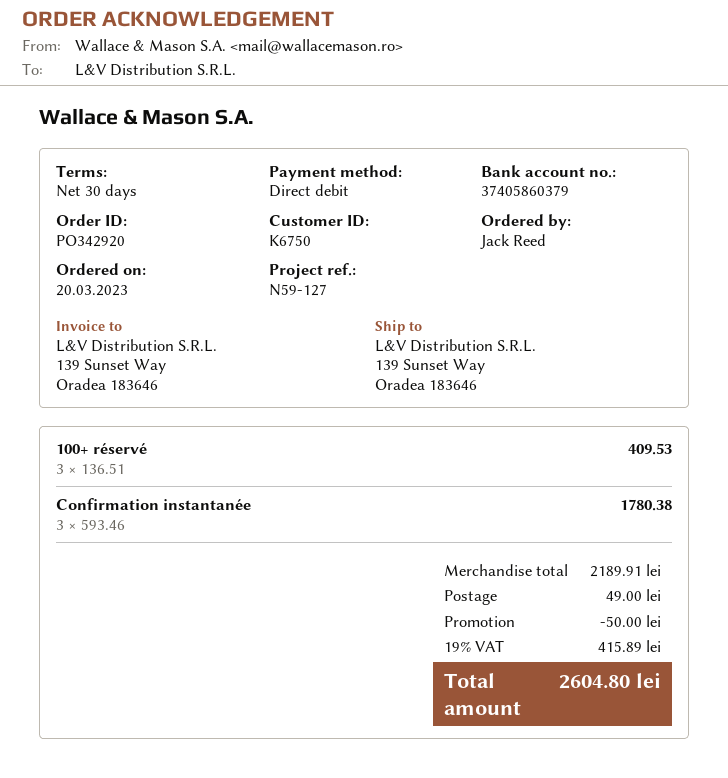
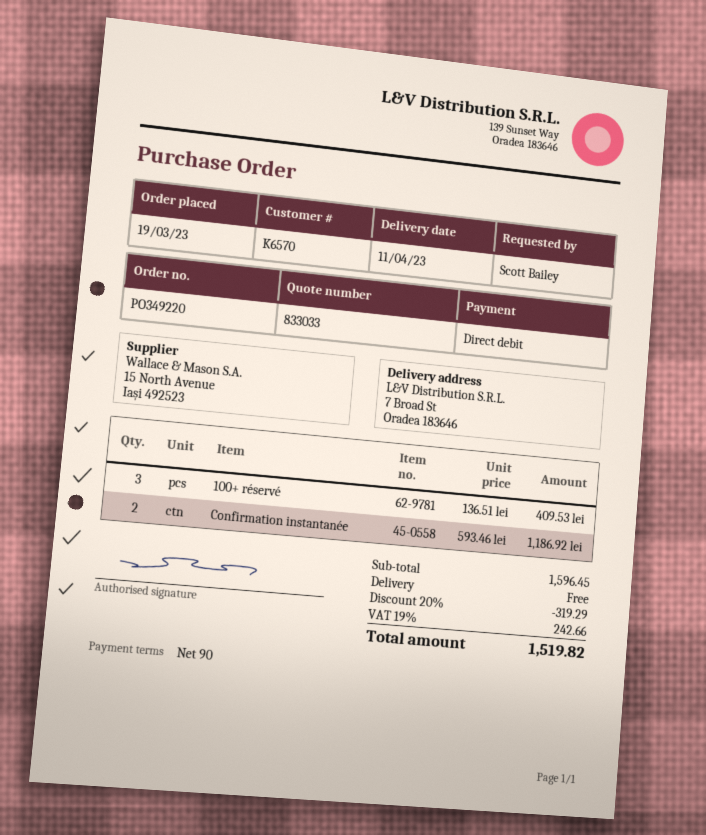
order number: PO342920 -> PO349220
order date: 2023-03-20 -> 2023-03-19
payment terms: 30 days -> 90 days
customer number: K6750 -> K6570
ordered by: Jack Reed -> Scott Bailey
ship to: 139 Sunset Way, Oradea 183646 -> 7 Broad St, Oradea 183646
Confirmation instantanée: 3 x 593.46 = 1780.38 -> 2 x 593.46 = 1186.92
subtotal: 2189.91 -> 1596.45
discount: 50.00 -> 319.29
shipping: 49.00 -> 0.00
tax: 19% = 415.89 -> 19% = 242.66
total: 2604.80 -> 1519.82

